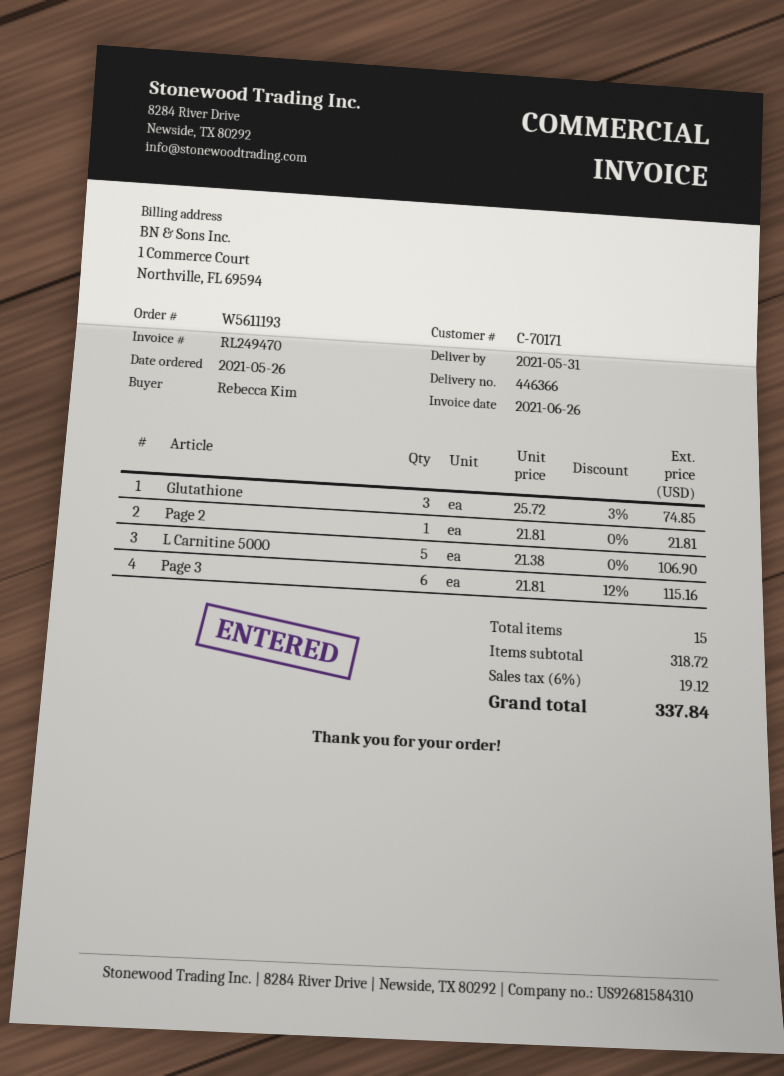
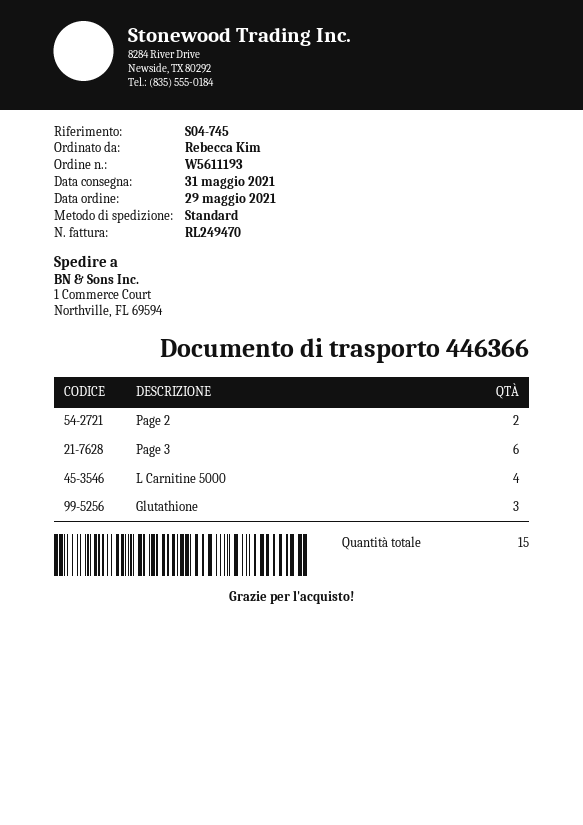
order date: 2021-05-26 -> 2021-05-29
Page 2: 1 -> 2
L Carnitine 5000: 5 -> 4

